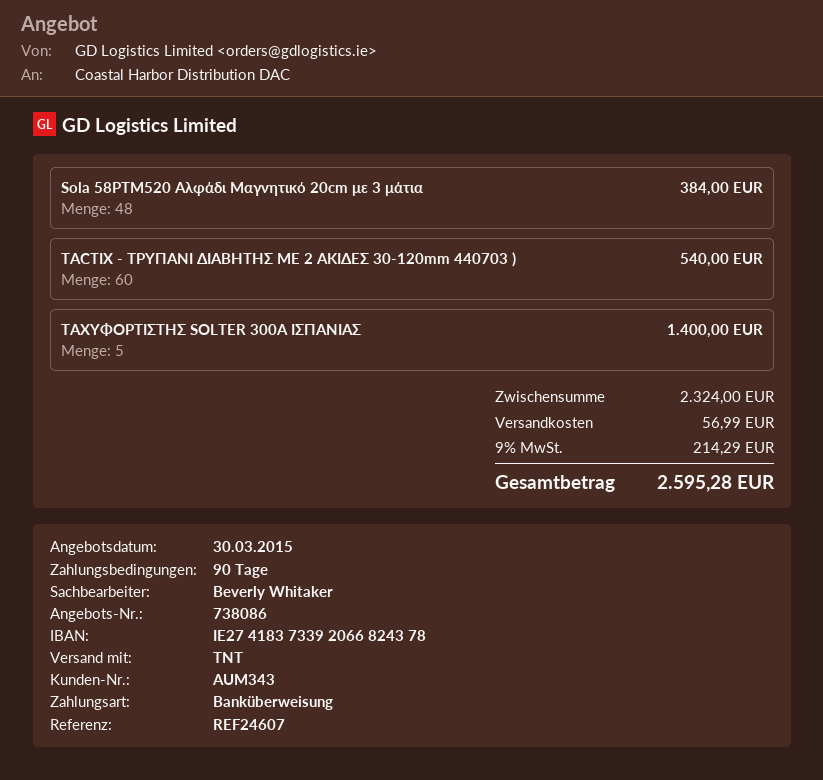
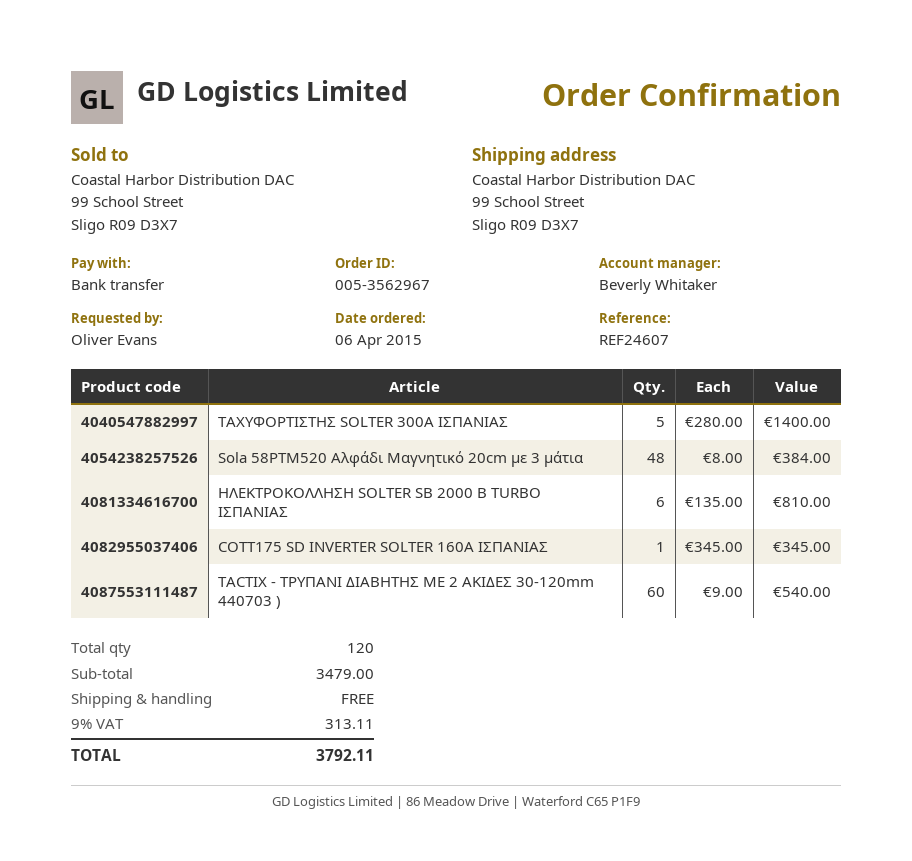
ΗΛΕΚΤΡΟΚΟΛΛΗΣΗ SOLTER SB 2000 B TURBO ΙΣΠΑΝΙΑΣ: none -> 6 for 810.00
COTT175 SD INVERTER SOLTER 160A ΙΣΠΑΝΙΑΣ: none -> 1 for 345.00
subtotal: 2324.00 -> 3479.00
shipping: 56.99 -> 0.00
tax: 9% = 214.29 -> 9% = 313.11
total: 2595.28 -> 3792.11

